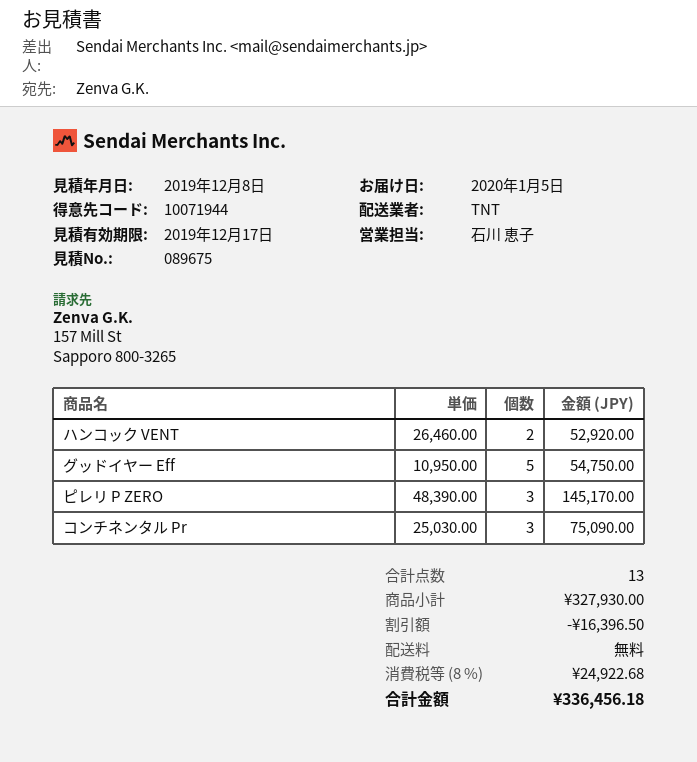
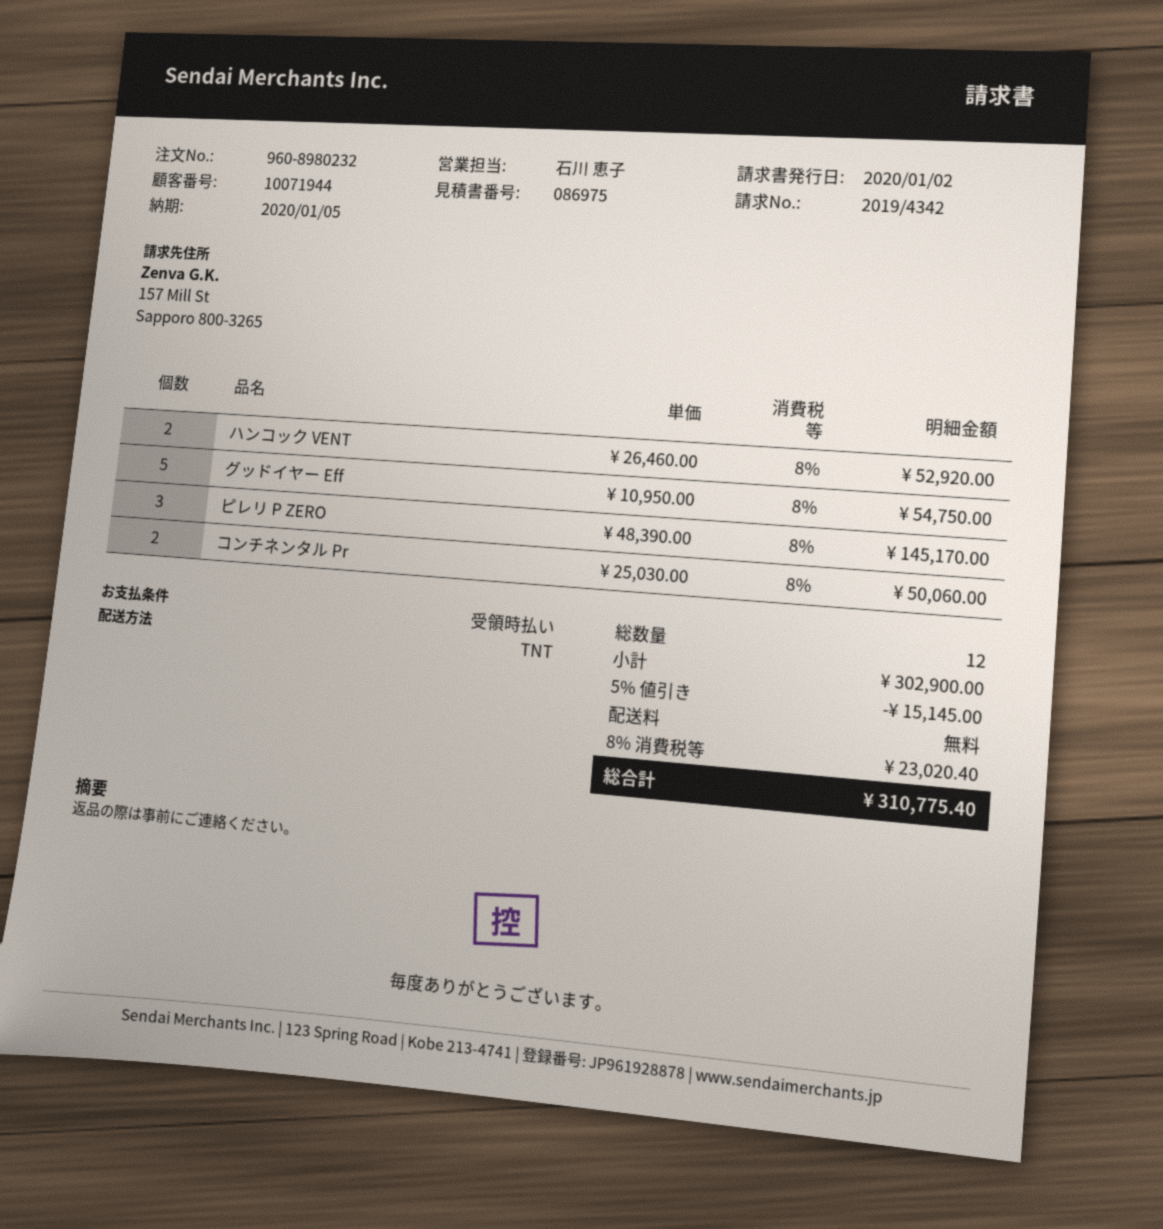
quote number: 089675 -> 086975
コンチネンタル Pr: 3 x 25030.00 = 75090.00 -> 2 x 25030.00 = 50060.00
total quantity: 13 -> 12
subtotal: 327930.00 -> 302900.00
discount: 16396.50 -> 15145.00
tax: 8% = 24922.68 -> 8% = 23020.40
total: 336456.18 -> 310775.40

